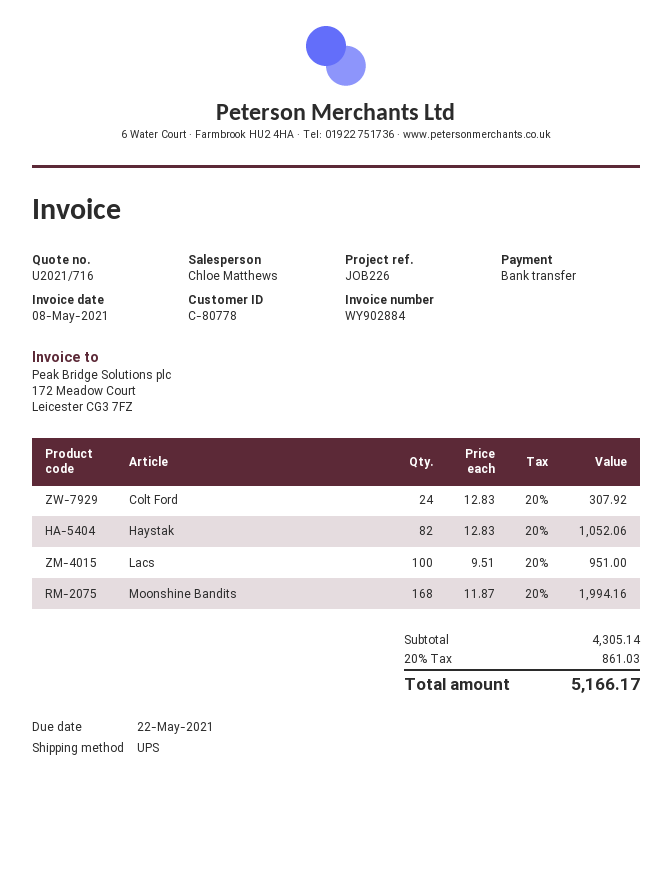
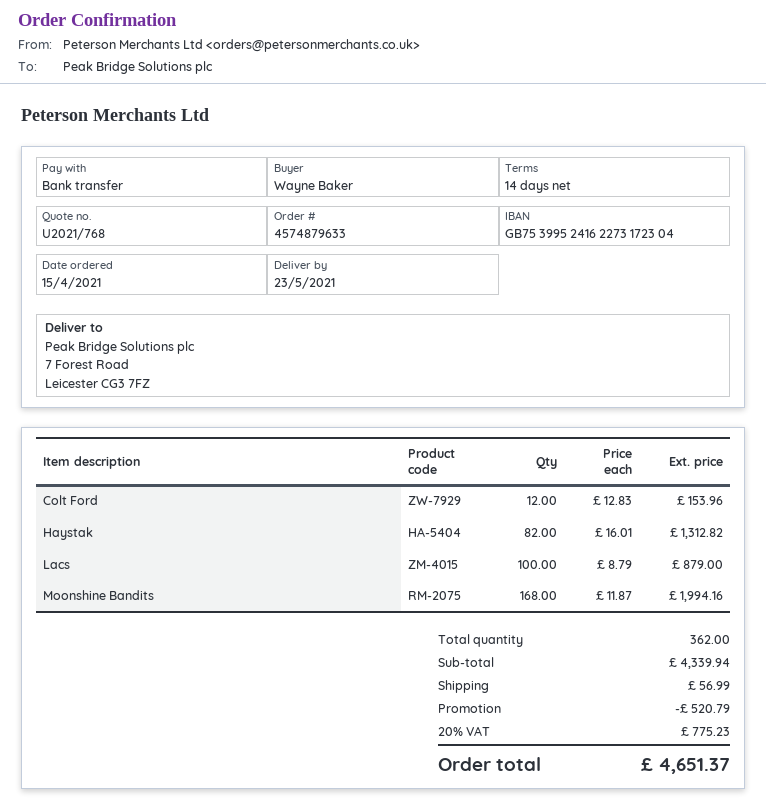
quote number: U2021/716 -> U2021/768
Colt Ford: 24 x 12.83 = 307.92 -> 12 x 12.83 = 153.96
Haystak: 82 x 12.83 = 1052.06 -> 82 x 16.01 = 1312.82
Lacs: 100 x 9.51 = 951.00 -> 100 x 8.79 = 879.00
subtotal: 4305.14 -> 4339.94
discount: none -> 520.79
shipping: none -> 56.99
tax: 20% = 861.03 -> 20% = 775.23
total: 5166.17 -> 4651.37

